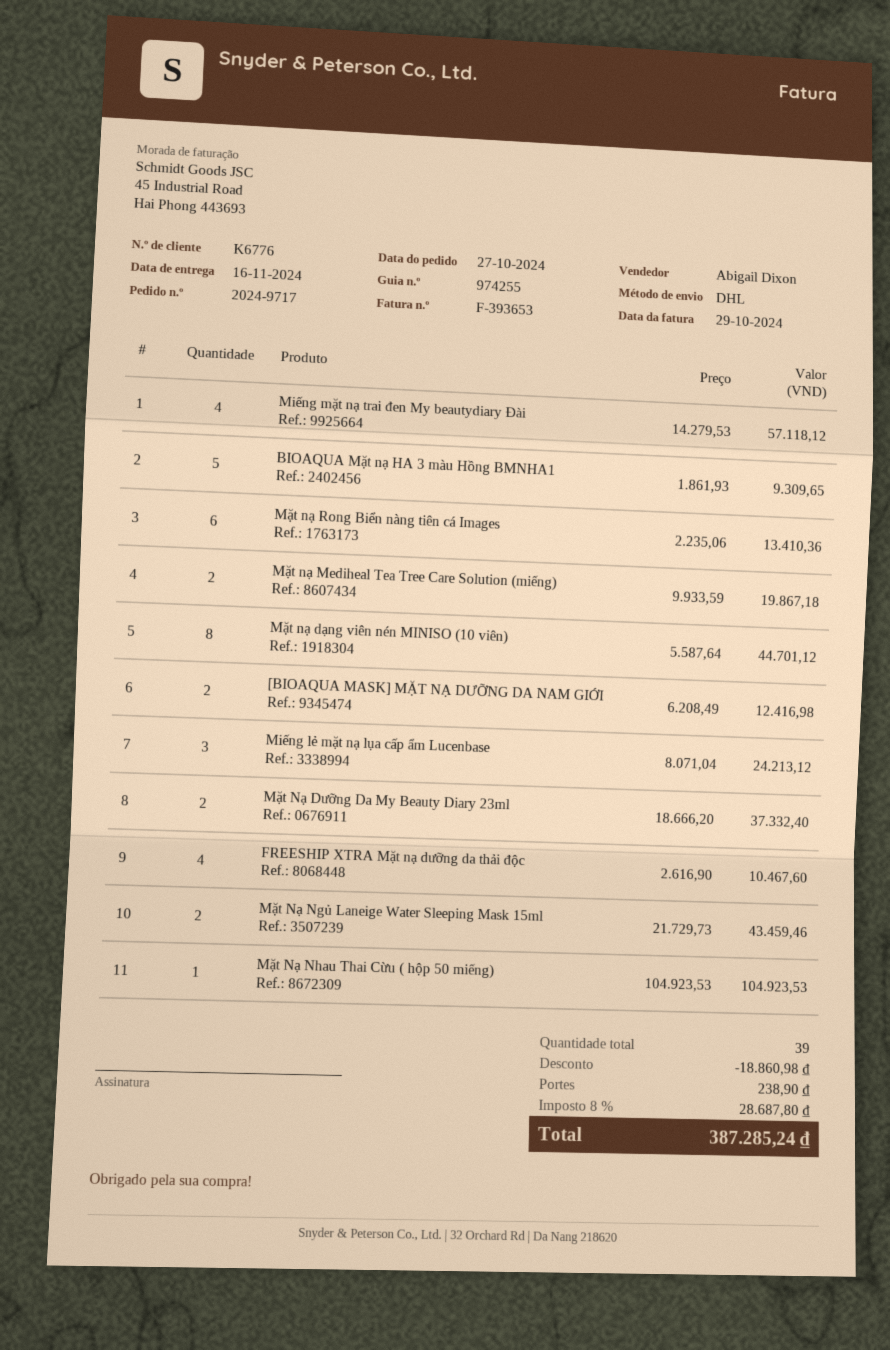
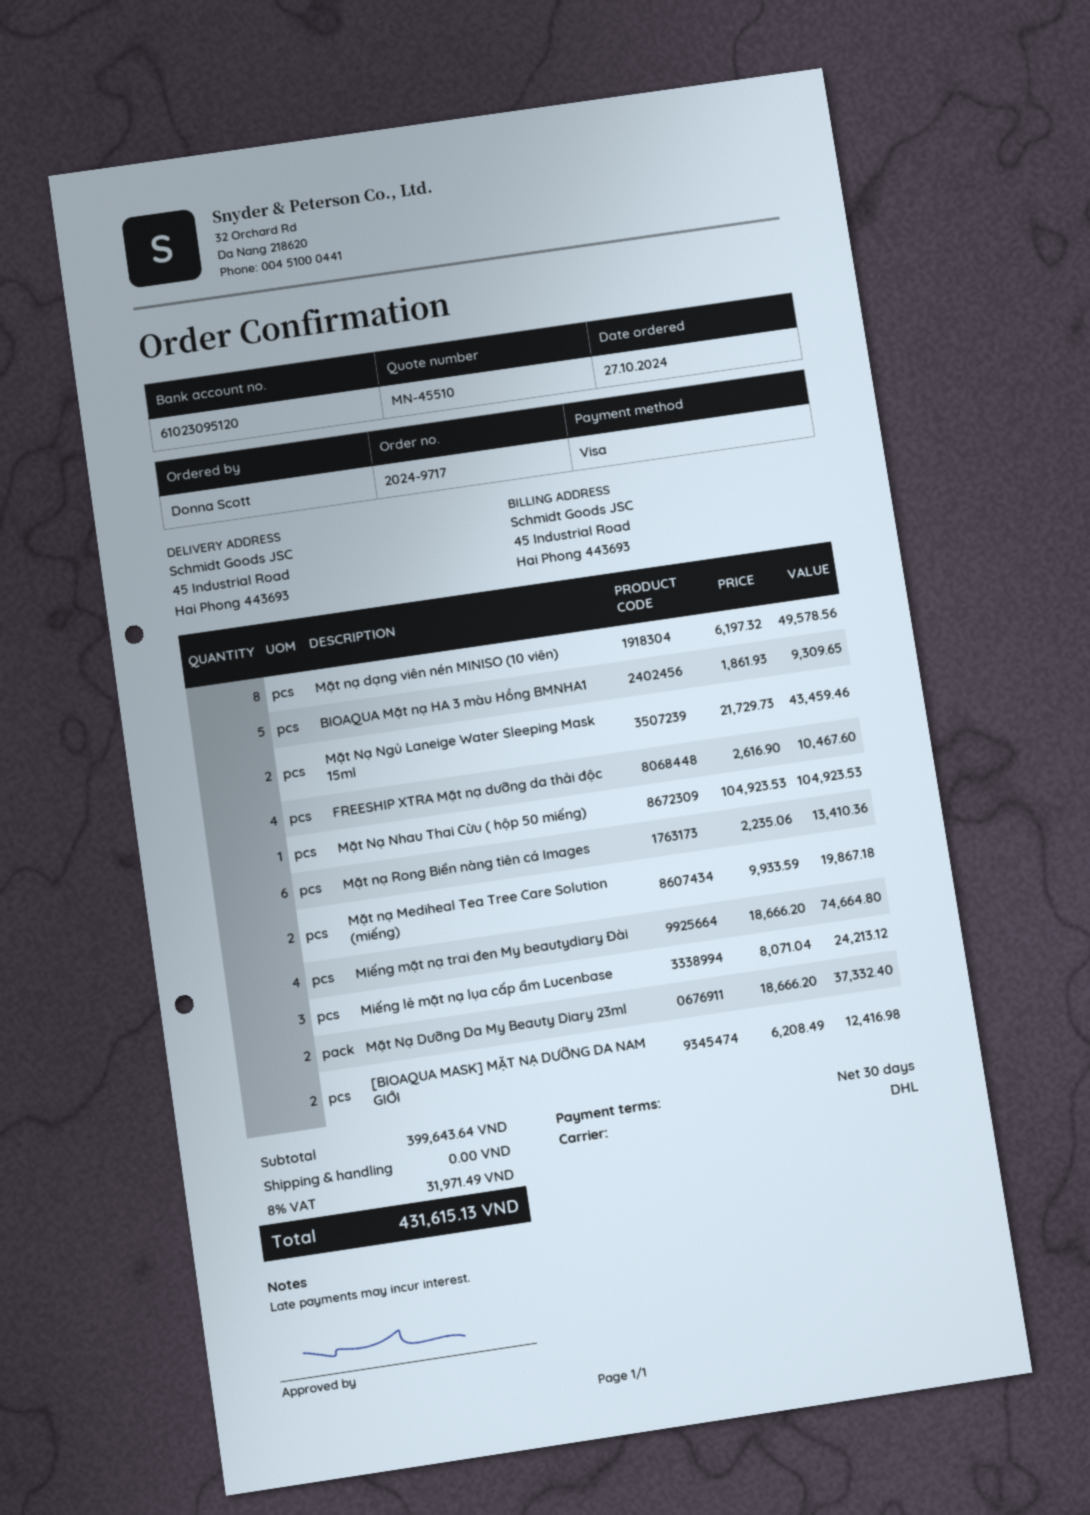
Miếng mặt nạ trai đen My beautydiary Đài: 4 x 14279.53 = 57118.12 -> 4 x 18666.20 = 74664.80
Mặt nạ dạng viên nén MINISO (10 viên): 8 x 5587.64 = 44701.12 -> 8 x 6197.32 = 49578.56
discount: 18860.98 -> none
shipping: 238.90 -> 0.00
tax: 8% = 28687.80 -> 8% = 31971.49
total: 387285.24 -> 431615.13

